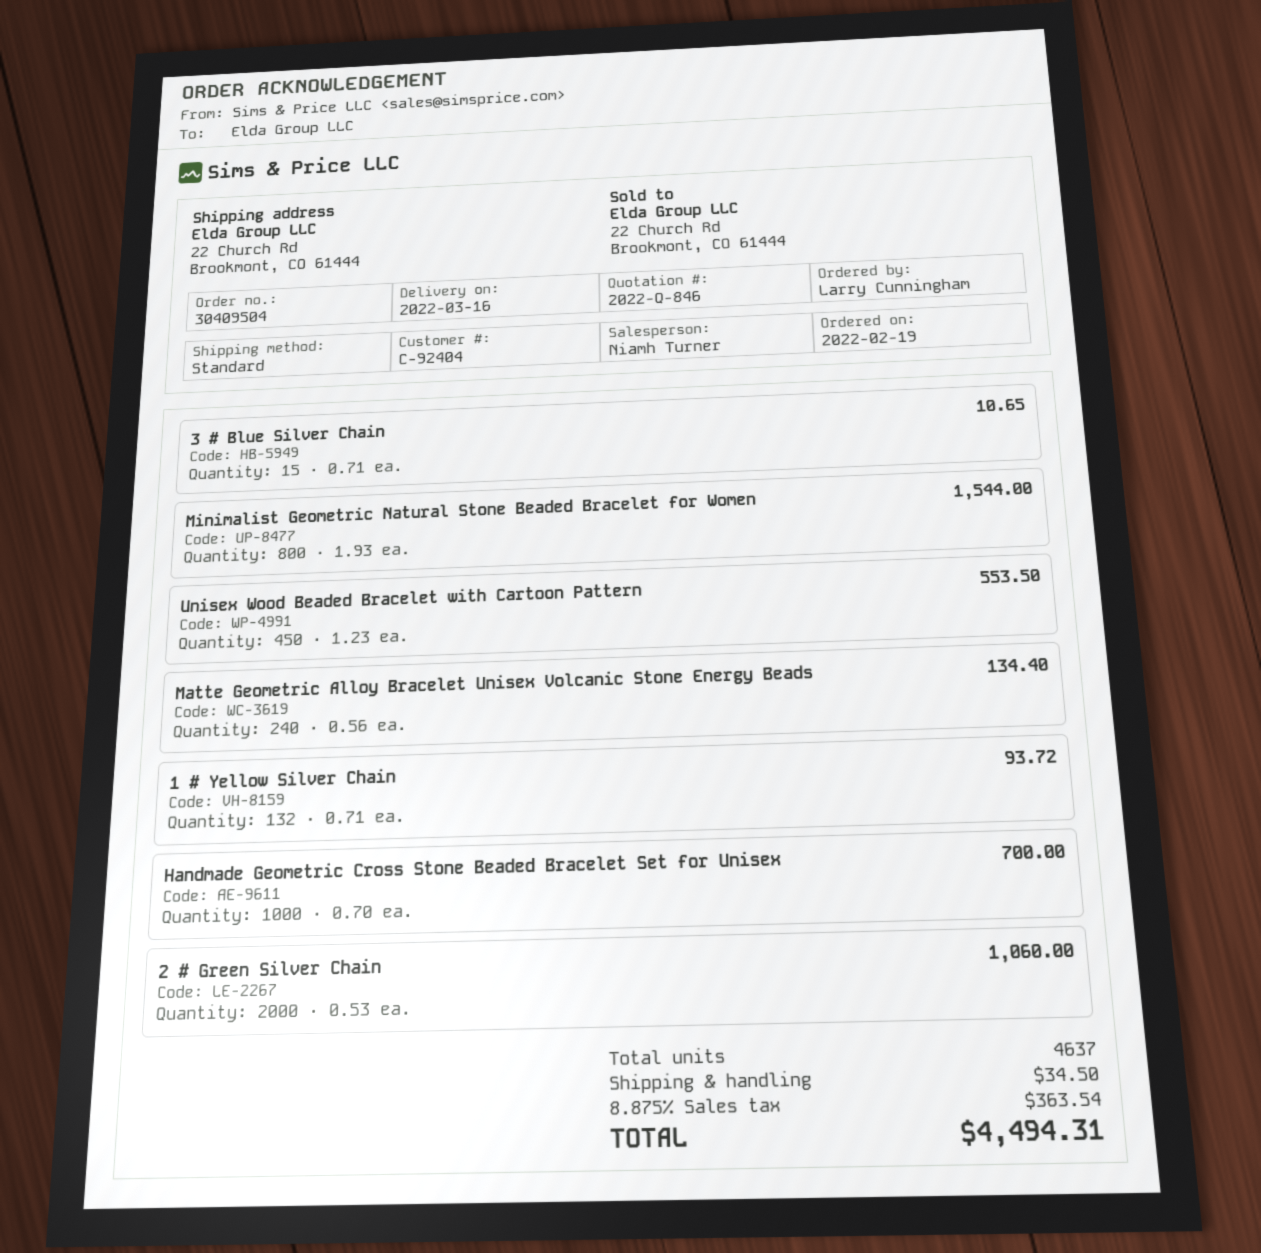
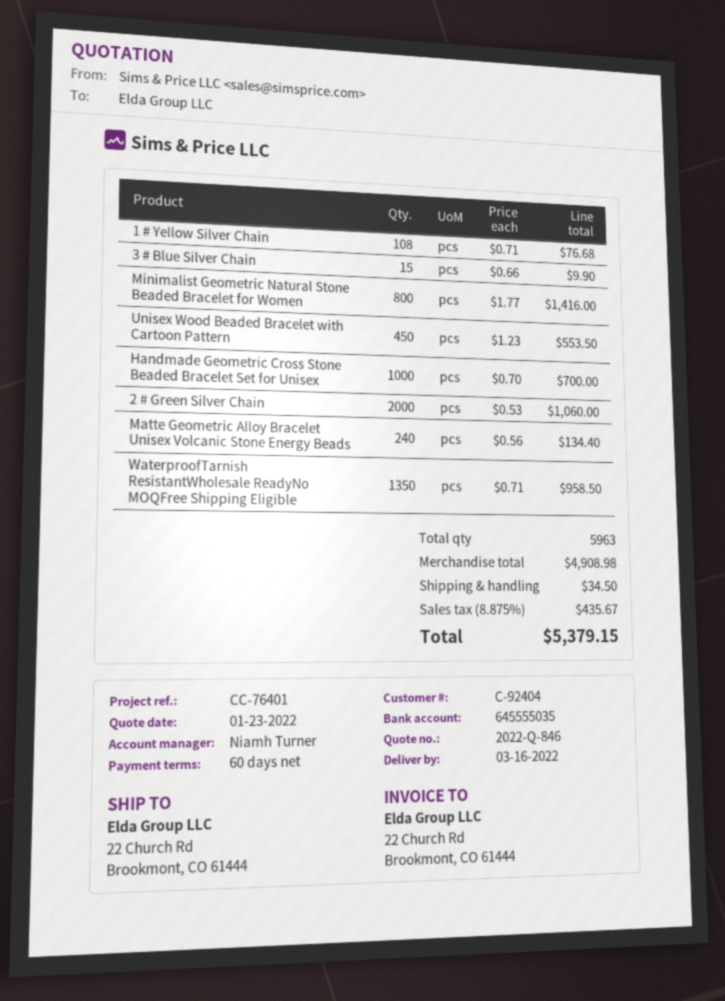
3 # Blue Silver Chain: 15 x 0.71 = 10.65 -> 15 x 0.66 = 9.90
Minimalist Geometric Natural Stone Beaded Bracelet for Women: 800 x 1.93 = 1544.00 -> 800 x 1.77 = 1416.00
1 # Yellow Silver Chain: 132 x 0.71 = 93.72 -> 108 x 0.71 = 76.68
WaterproofTarnish ResistantWholesale ReadyNo MOQFree Shipping Eligible: none -> 1350 x 0.71 = 958.50
total quantity: 4637 -> 5963
tax: 8.875% = 363.54 -> 8.875% = 435.67
total: 4494.31 -> 5379.15

